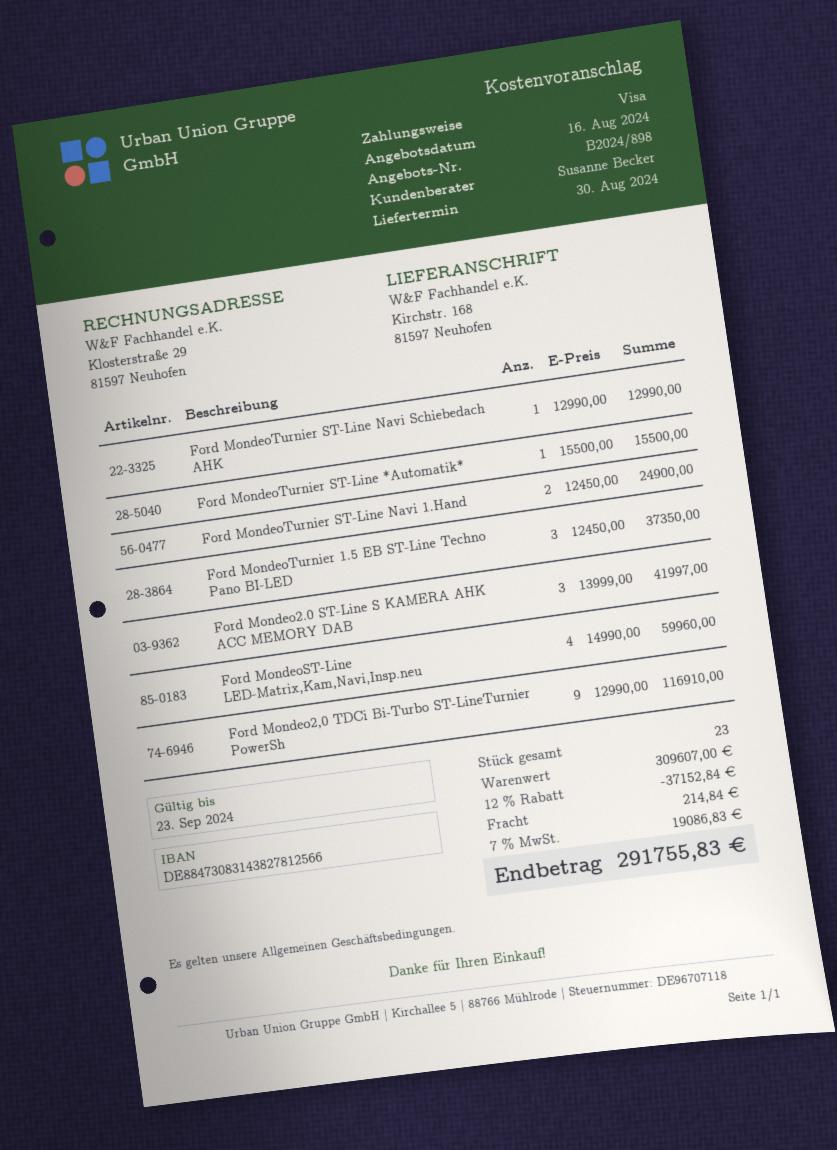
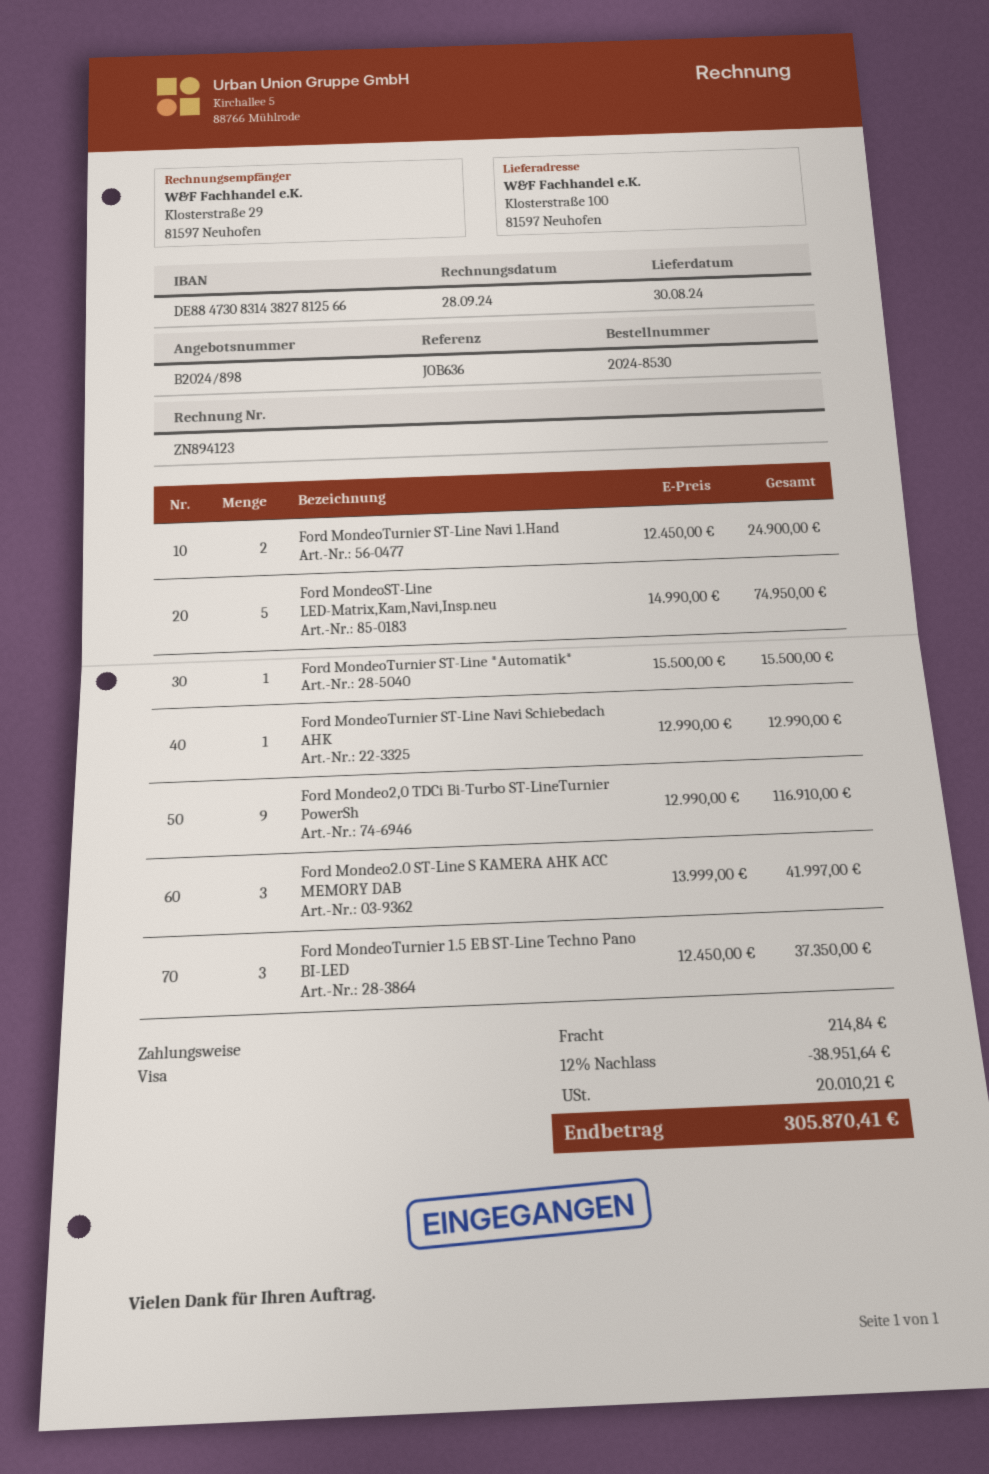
ship to: Kirchstr. 168, 81597 Neuhofen -> Klosterstraße 100, 81597 Neuhofen
Ford MondeoST-Line LED-Matrix,Kam,Navi,Insp.neu: 4 x 14990.00 = 59960.00 -> 5 x 14990.00 = 74950.00
discount: 12% = 37152.84 -> 12% = 38951.64
tax: 19086.83 -> 20010.21
total: 291755.83 -> 305870.41

